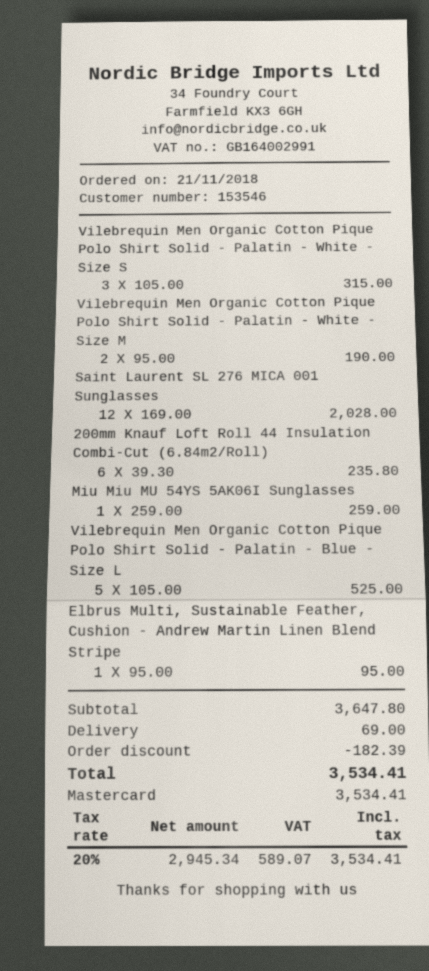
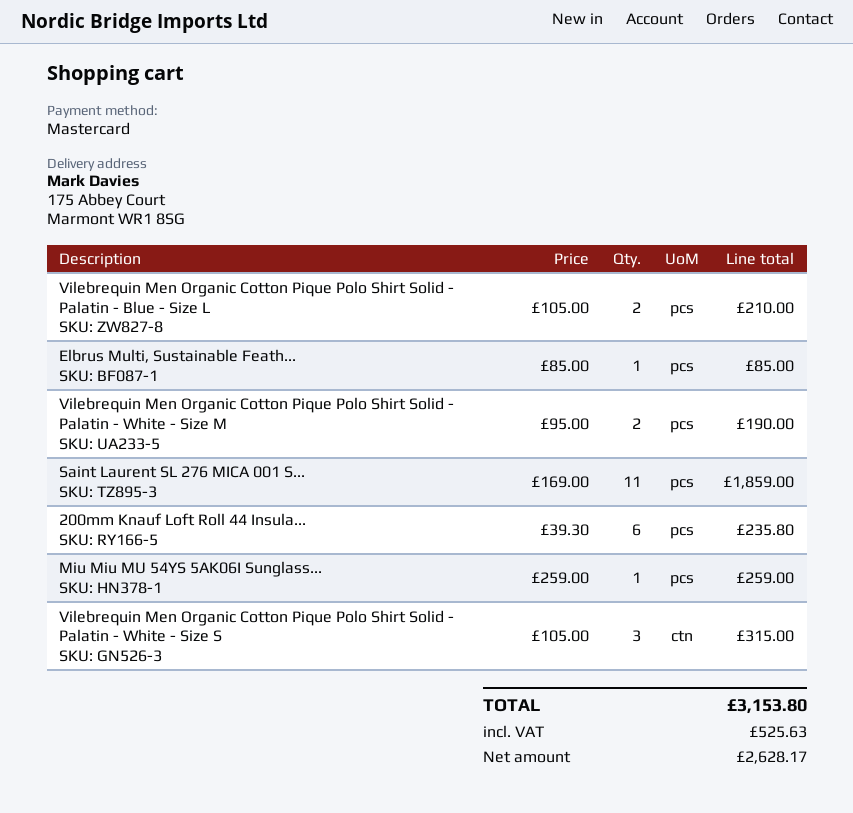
Saint Laurent SL 276 MICA 001 Sunglasses: 12 x 169.00 = 2028.00 -> 11 x 169.00 = 1859.00
Vilebrequin Men Organic Cotton Pique Polo Shirt Solid - Palatin - Blue - Size L: 5 x 105.00 = 525.00 -> 2 x 105.00 = 210.00
Elbrus Multi, Sustainable Feather, Cushion - Andrew Martin Linen Blend Stripe: 1 x 95.00 = 95.00 -> 1 x 85.00 = 85.00
discount: 182.39 -> none
shipping: 69.00 -> none
net: 2945.34 -> 2628.17
tax: 589.07 -> 525.63
total: 3534.41 -> 3153.80

